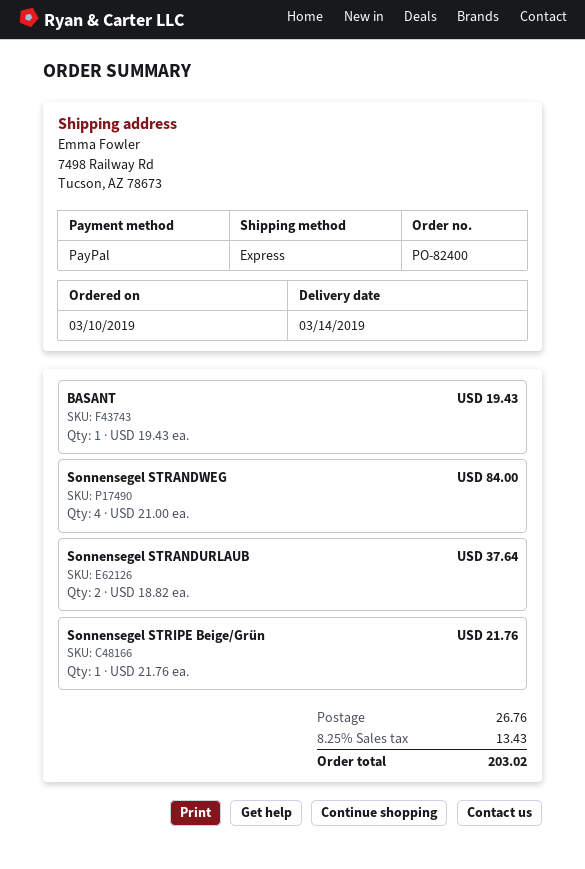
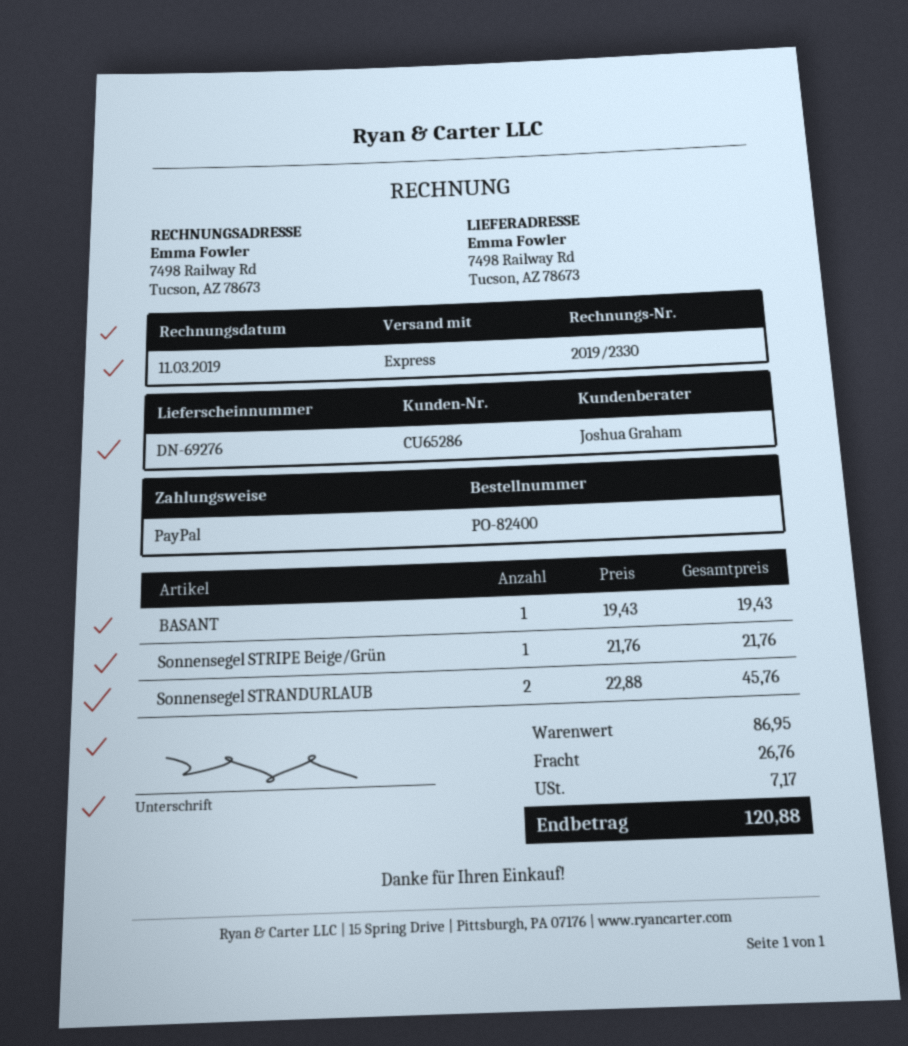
Sonnensegel STRANDWEG: 4 x 21.00 = 84.00 -> none
Sonnensegel STRANDURLAUB: 2 x 18.82 = 37.64 -> 2 x 22.88 = 45.76
tax: 13.43 -> 7.17
total: 203.02 -> 120.88

